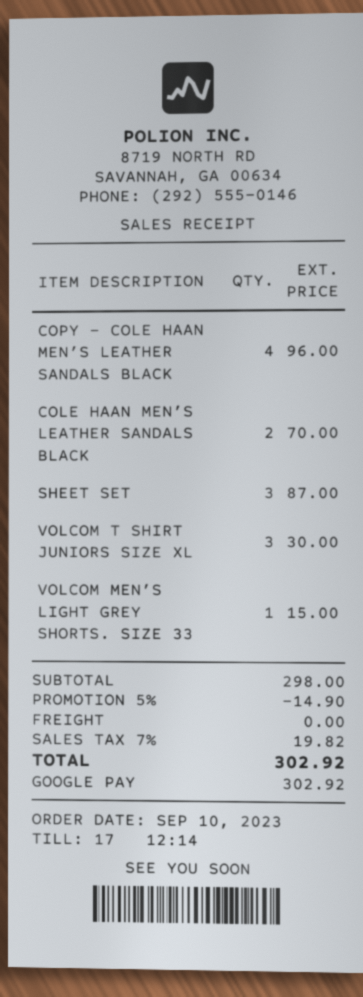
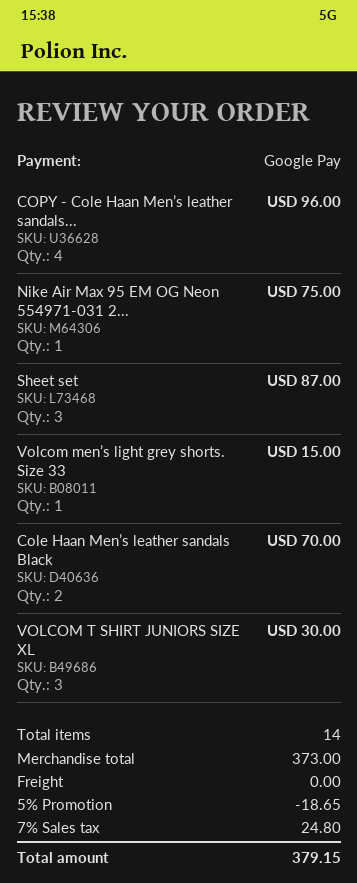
Nike Air Max 95 EM OG Neon 554971-031 2...: none -> 1 for 75.00
subtotal: 298.00 -> 373.00
discount: 5% = 14.90 -> 5% = 18.65
tax: 7% = 19.82 -> 7% = 24.80
total: 302.92 -> 379.15

